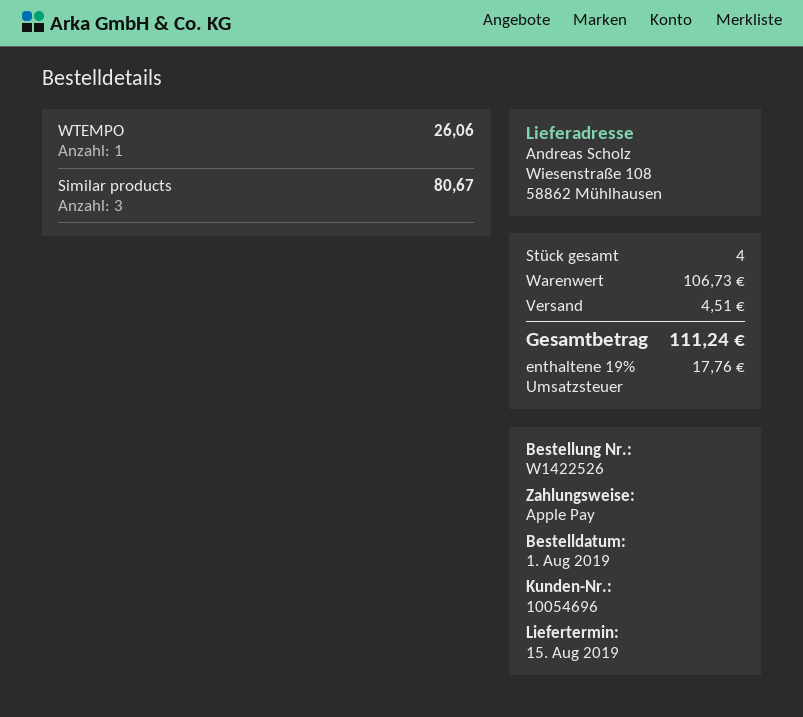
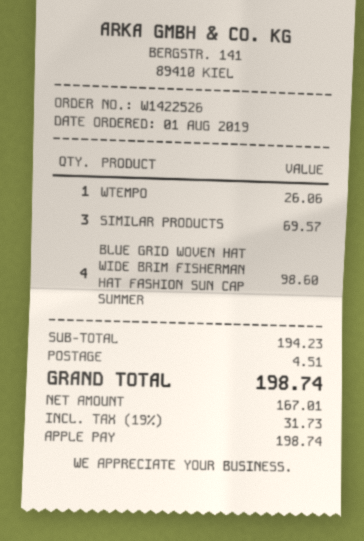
Similar products: 3 for 80.67 -> 3 for 69.57
BLUE GRID WOVEN HAT WIDE BRIM FISHERMAN HAT FASHION SUN CAP SUMMER: none -> 4 for 98.60
subtotal: 106.73 -> 194.23
tax: 19% = 17.76 -> 19% = 31.73
total: 111.24 -> 198.74

